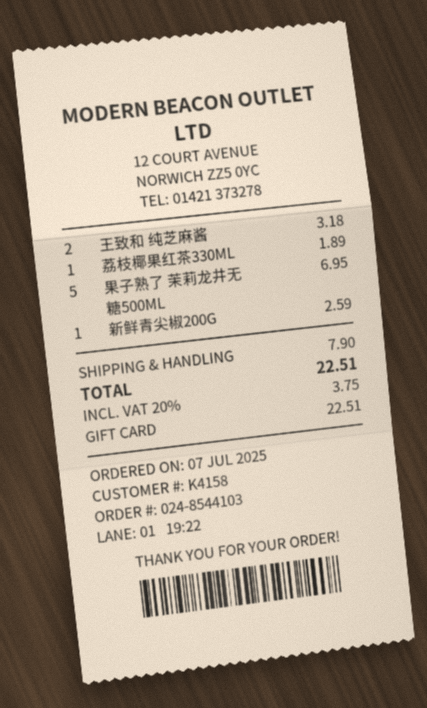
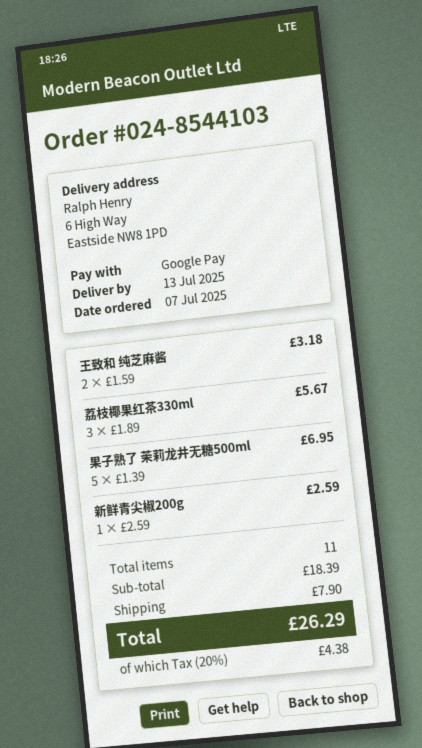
payment method: gift card -> Google Pay
荔枝椰果红茶330ML: 1 for 1.89 -> 3 for 5.67
tax: 20% = 3.75 -> 20% = 4.38
total: 22.51 -> 26.29

